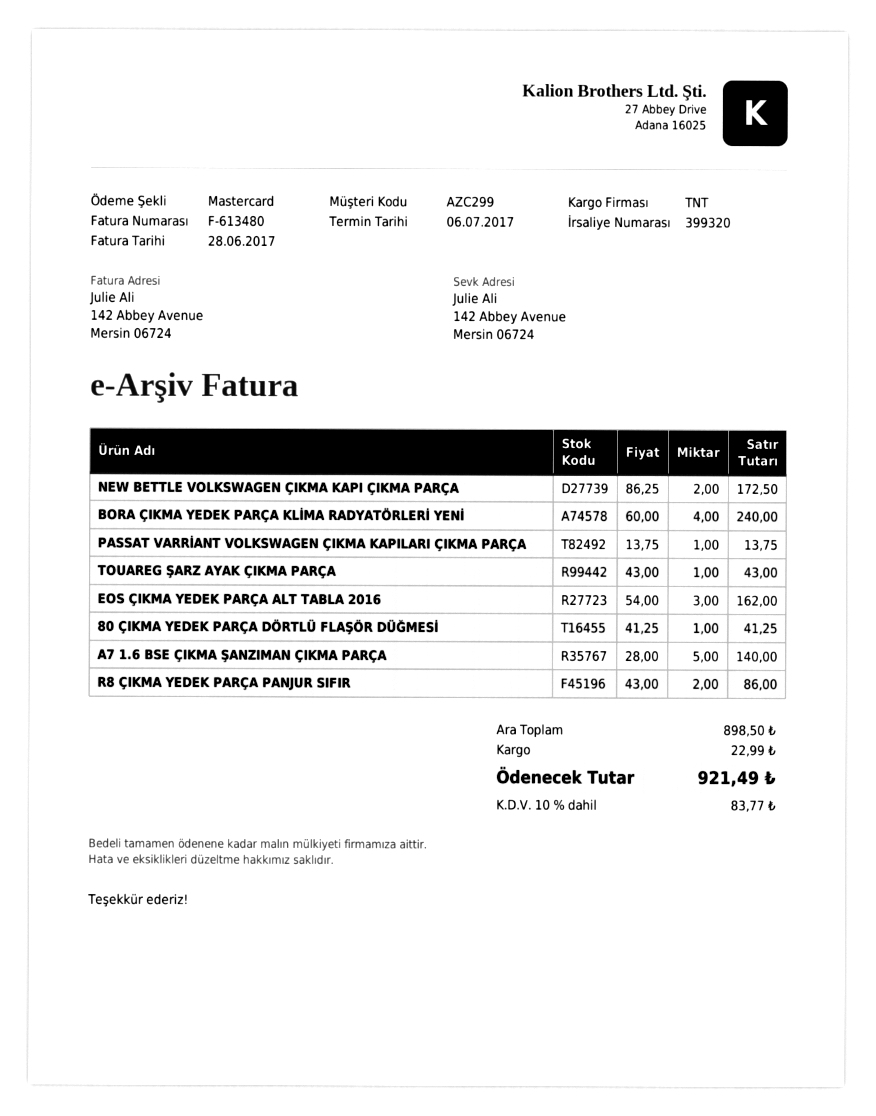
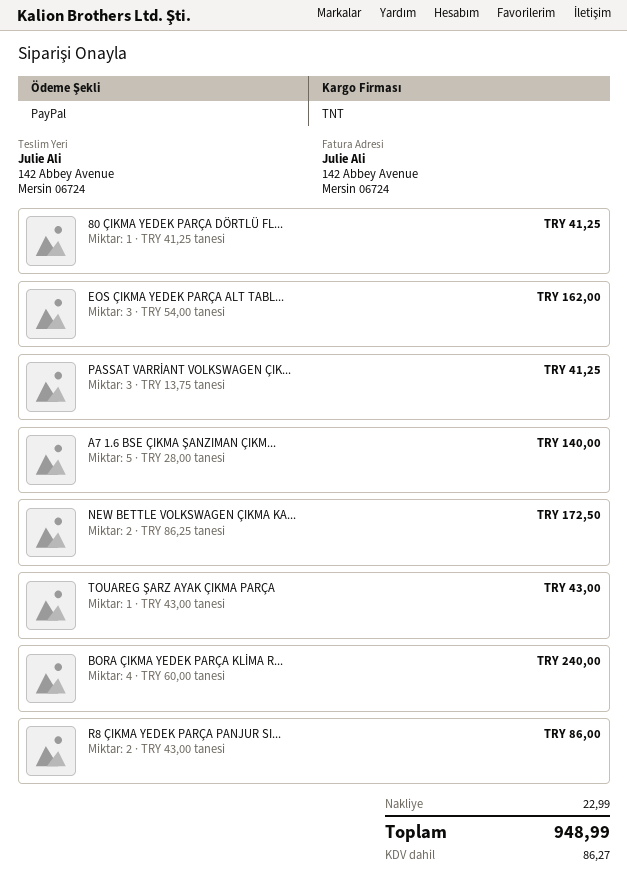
payment method: Mastercard -> PayPal
PASSAT VARRİANT VOLKSWAGEN ÇIKMA KAPILARI ÇIKMA PARÇA: 1 x 13.75 = 13.75 -> 3 x 13.75 = 41.25
tax: 83.77 -> 86.27
total: 921.49 -> 948.99

